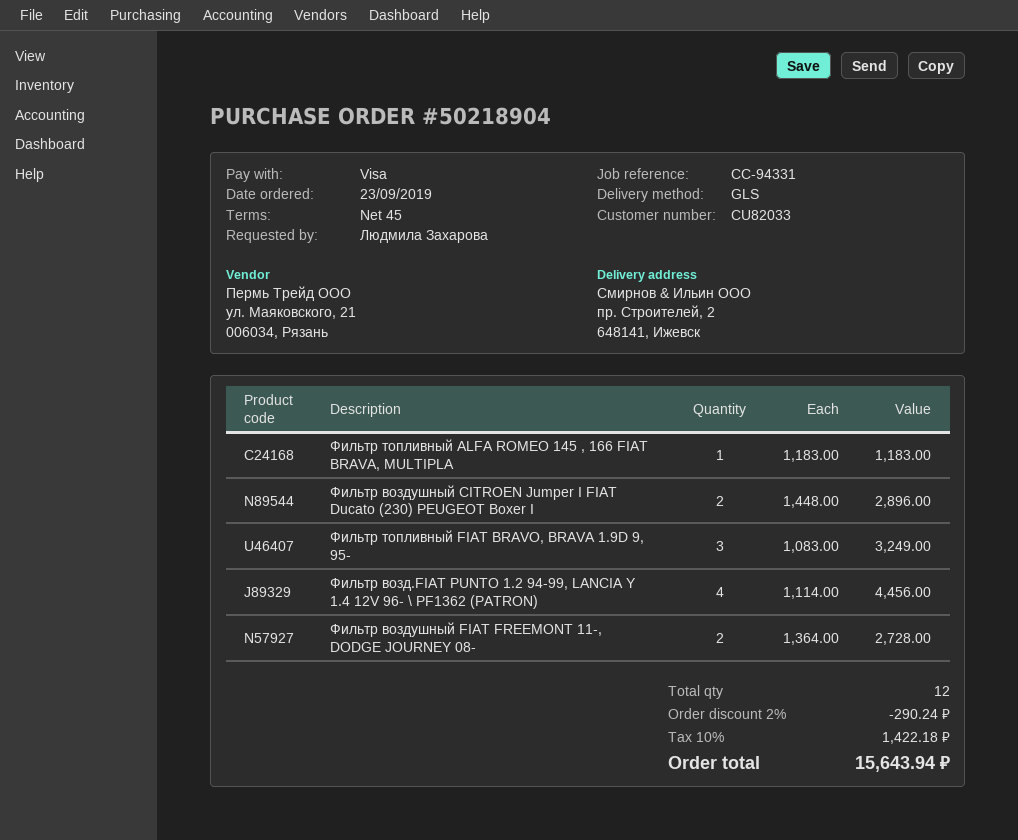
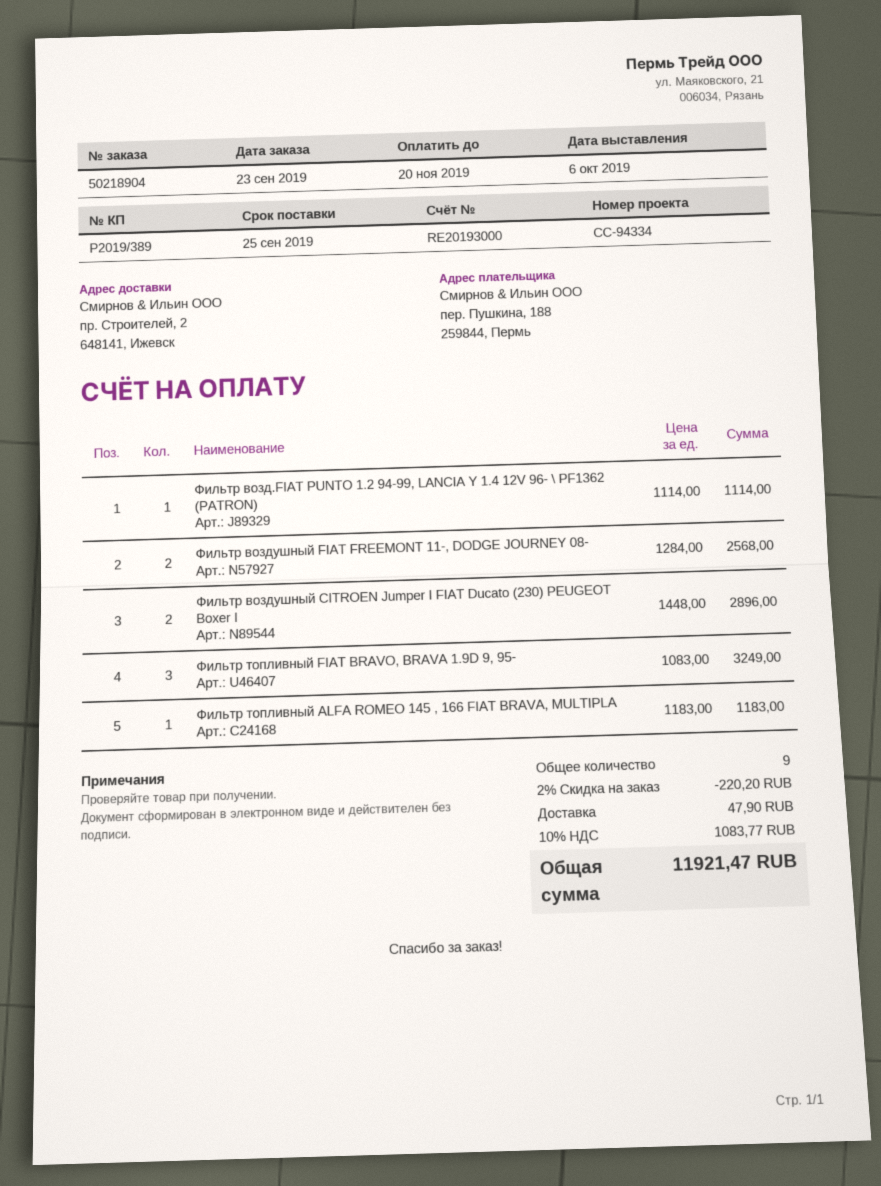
reference: CC-94331 -> CC-94334
Фильтр возд.FIAT PUNTO 1.2 94-99, LANCIA Y 1.4 12V 96- \ PF1362 (PATRON): 4 x 1114.00 = 4456.00 -> 1 x 1114.00 = 1114.00
Фильтр воздушный FIAT FREEMONT 11-, DODGE JOURNEY 08-: 2 x 1364.00 = 2728.00 -> 2 x 1284.00 = 2568.00
total quantity: 12 -> 9
discount: 2% = 290.24 -> 2% = 220.20
shipping: none -> 47.90
tax: 10% = 1422.18 -> 10% = 1083.77
total: 15643.94 -> 11921.47

